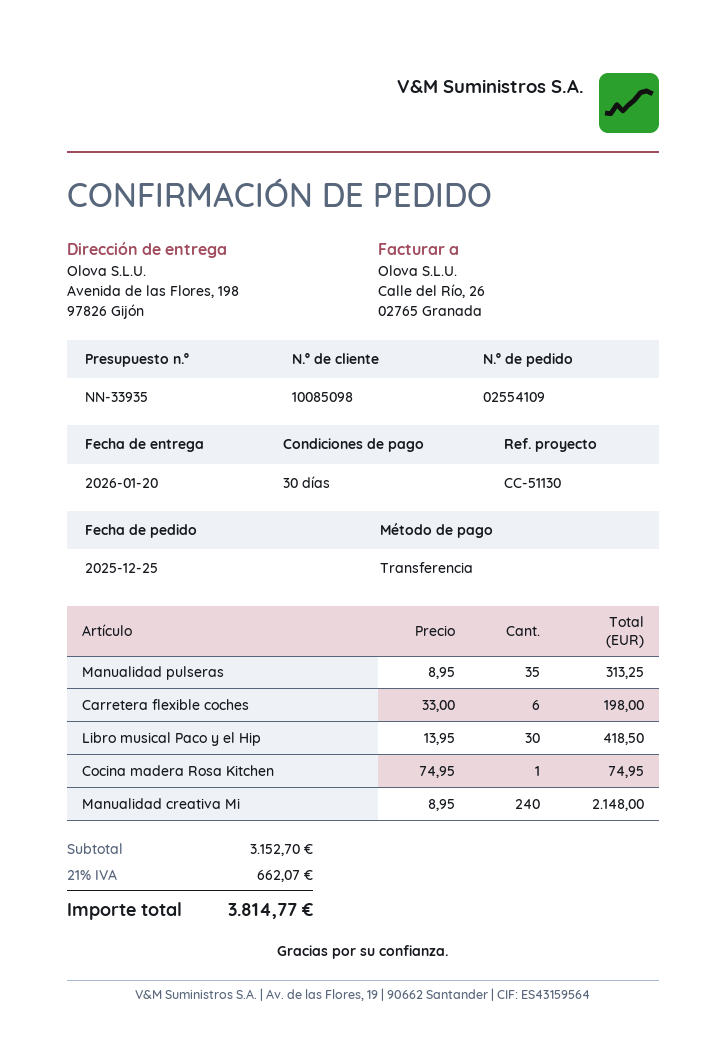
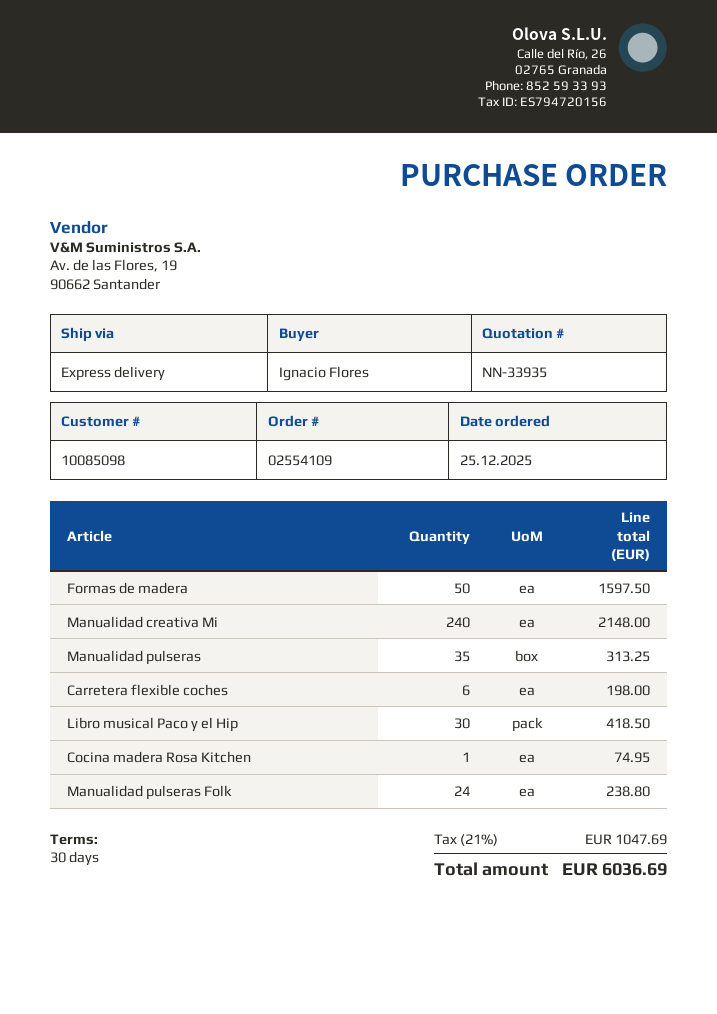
Formas de madera: none -> 50 for 1597.50
Manualidad pulseras Folk: none -> 24 for 238.80
tax: 21% = 662.07 -> 21% = 1047.69
total: 3814.77 -> 6036.69

